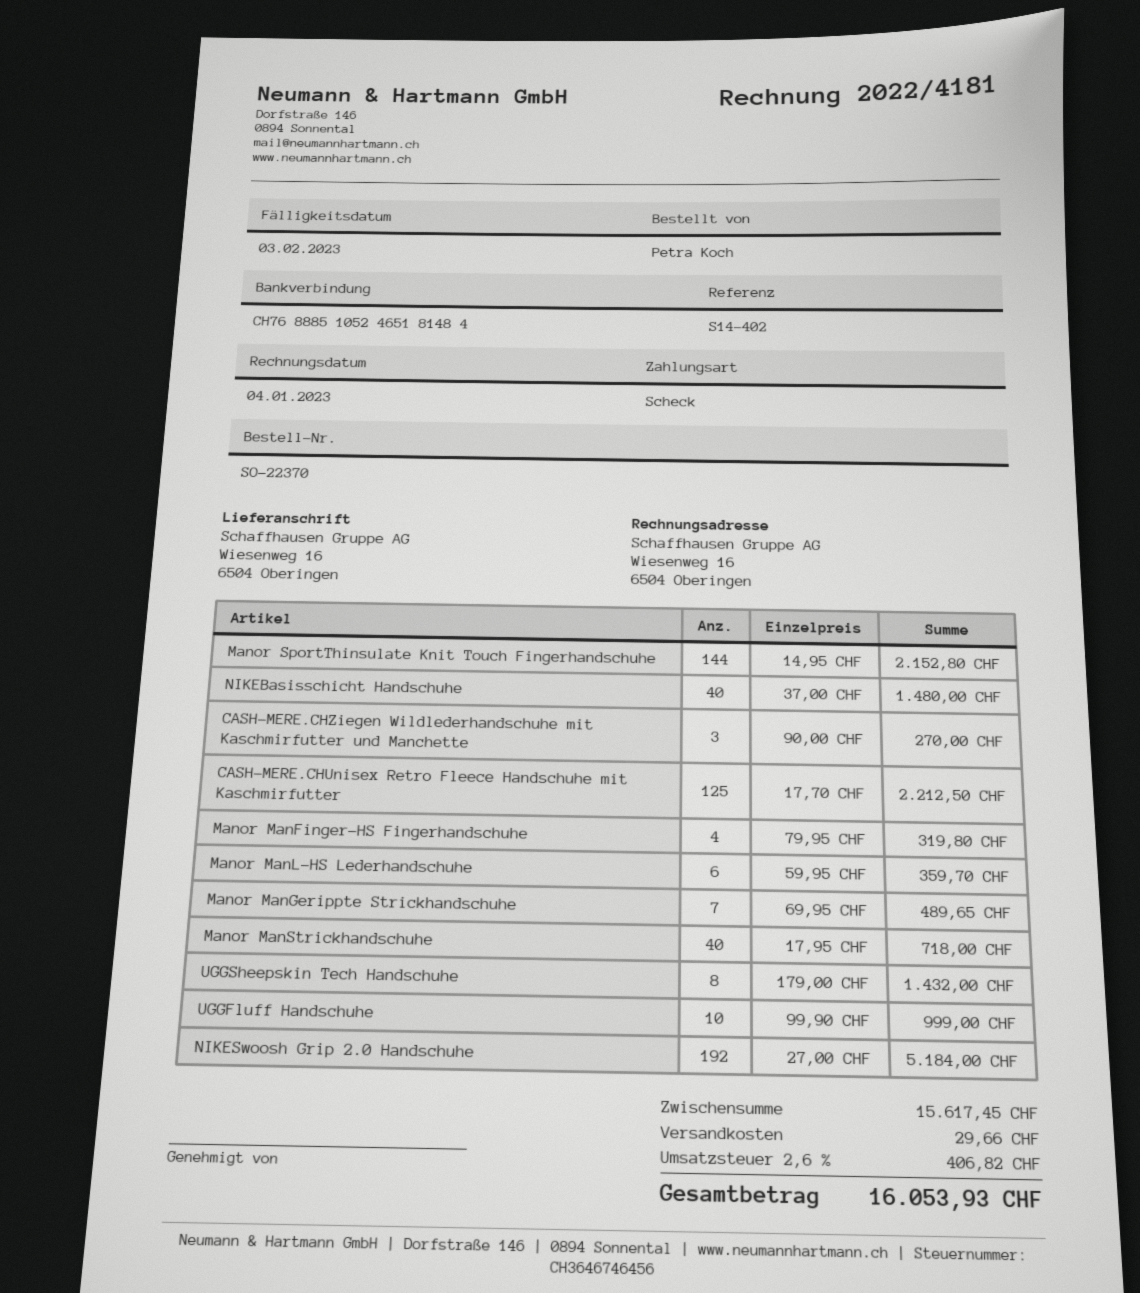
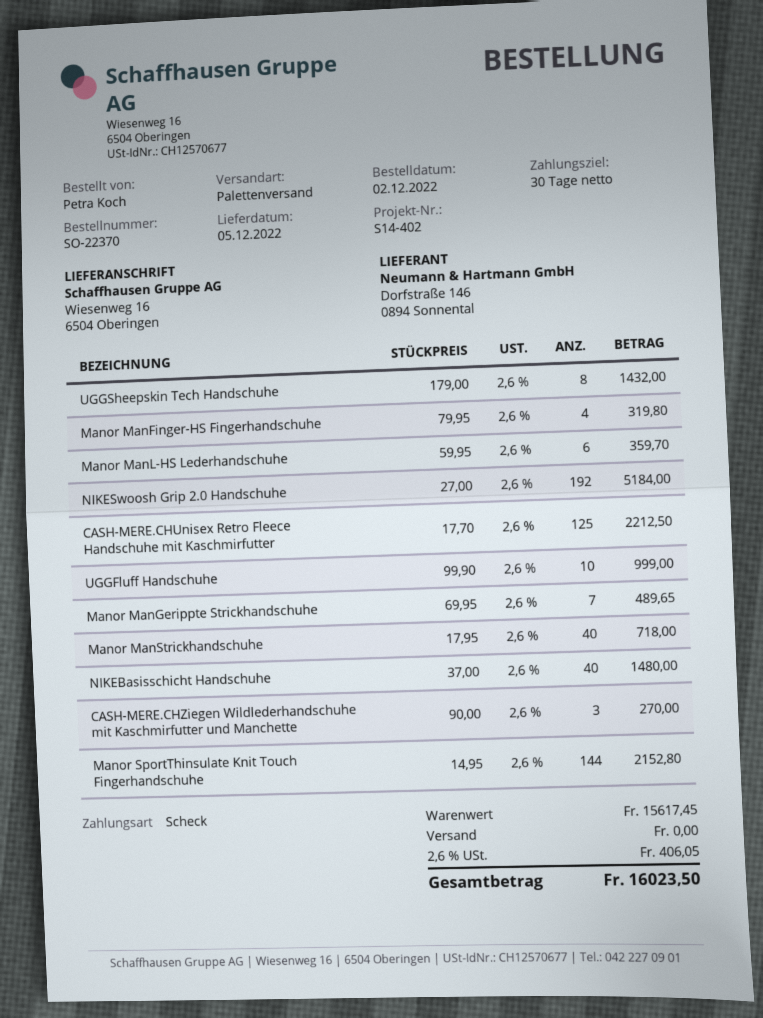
shipping: 29.66 -> 0.00
tax: 2.6% = 406.82 -> 2.6% = 406.05
total: 16053.93 -> 16023.50

